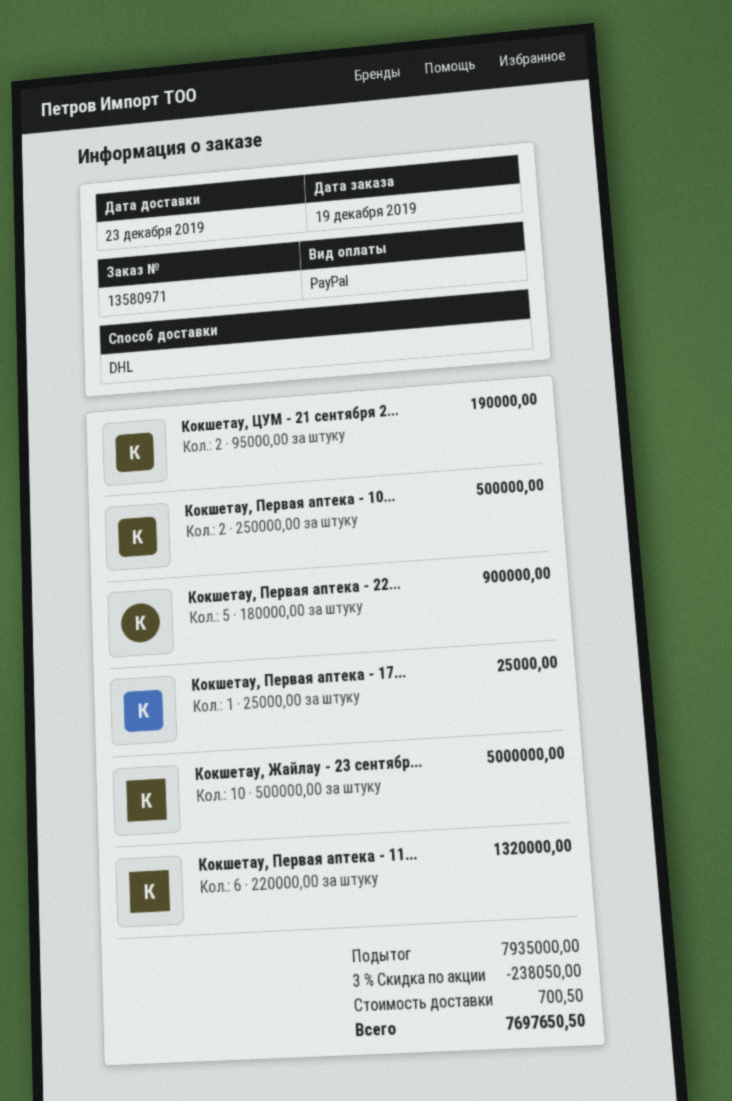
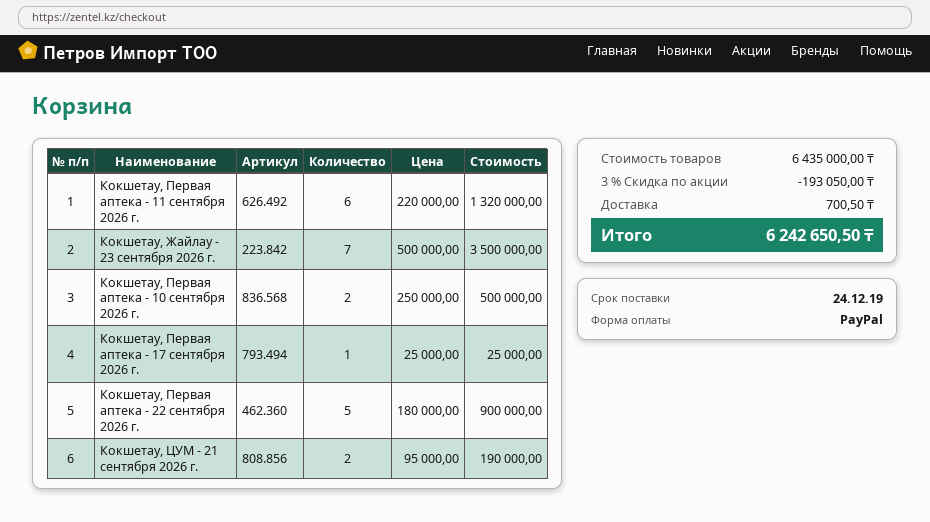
delivery date: 2019-12-23 -> 2019-12-24
Кокшетау, Жайлау - 23 сентябр...: 10 x 500000.00 = 5000000.00 -> 7 x 500000.00 = 3500000.00
subtotal: 7935000.00 -> 6435000.00
discount: 3% = 238050.00 -> 3% = 193050.00
total: 7697650.50 -> 6242650.50

